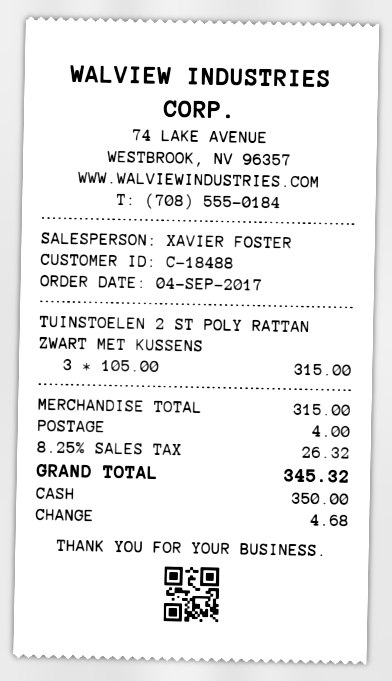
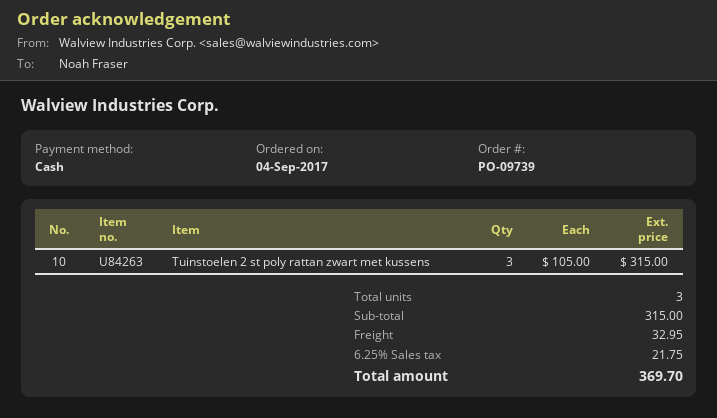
shipping: 4.00 -> 32.95
tax: 8.25% = 26.32 -> 6.25% = 21.75
total: 345.32 -> 369.70

